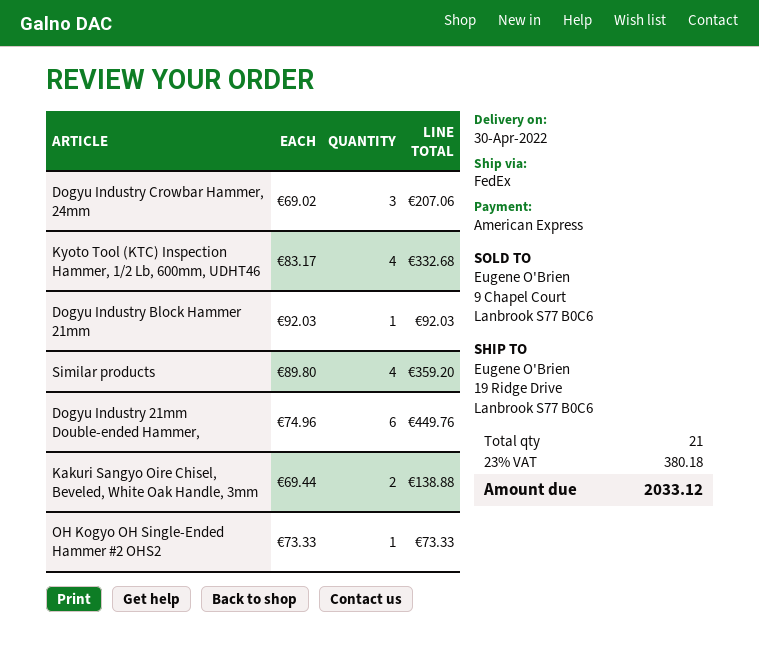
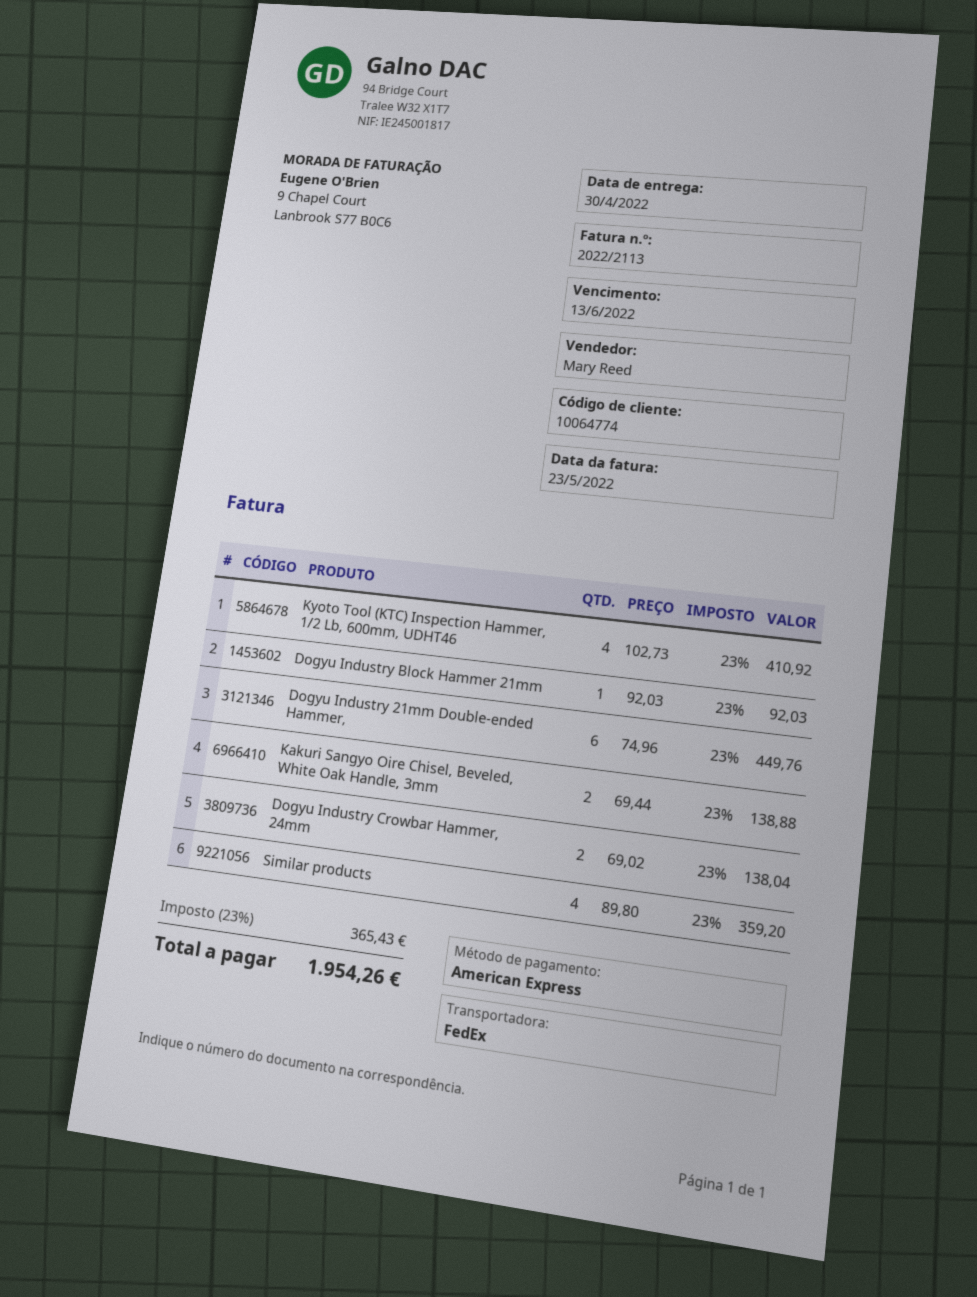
Dogyu Industry Crowbar Hammer, 24mm: 3 x 69.02 = 207.06 -> 2 x 69.02 = 138.04
Kyoto Tool (KTC) Inspection Hammer, 1/2 Lb, 600mm, UDHT46: 4 x 83.17 = 332.68 -> 4 x 102.73 = 410.92
OH Kogyo OH Single-Ended Hammer #2 OHS2: 1 x 73.33 = 73.33 -> none
tax: 23% = 380.18 -> 23% = 365.43
total: 2033.12 -> 1954.26

